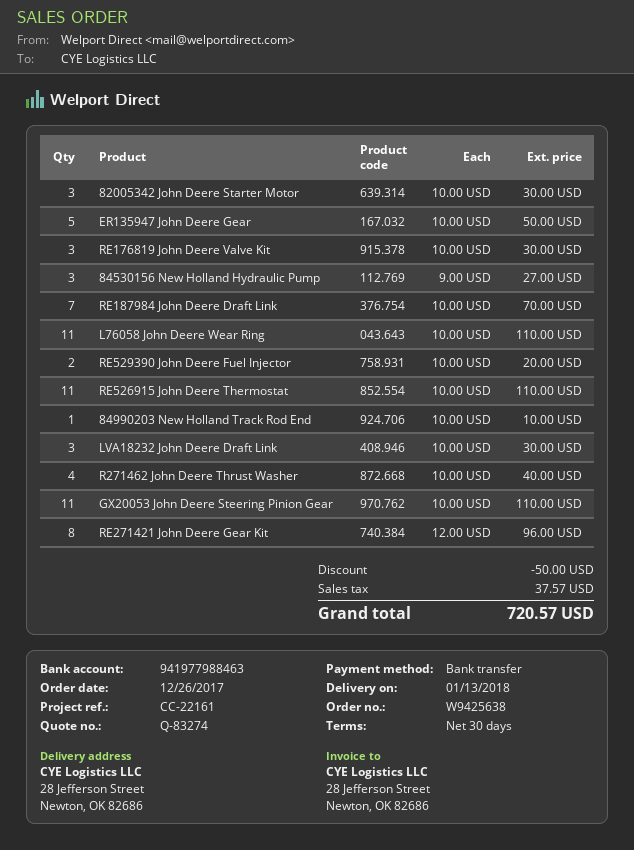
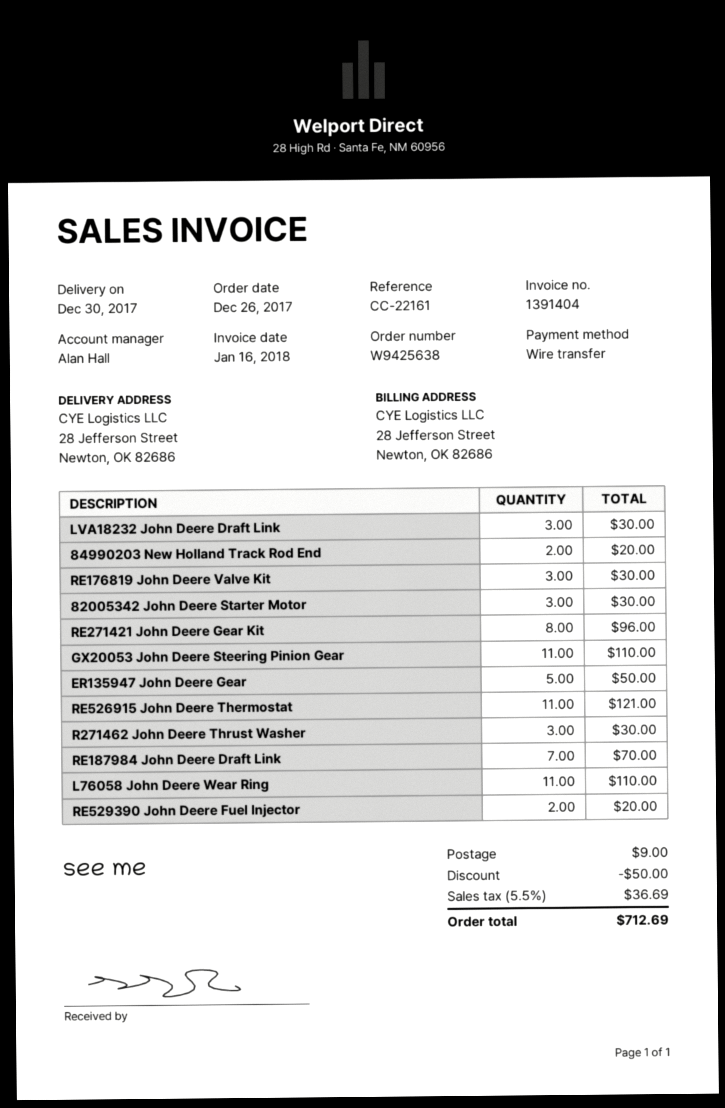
delivery date: 2018-01-13 -> 2017-12-30
84530156 New Holland Hydraulic Pump: 3 for 27.00 -> none
RE526915 John Deere Thermostat: 11 for 110.00 -> 11 for 121.00
84990203 New Holland Track Rod End: 1 for 10.00 -> 2 for 20.00
R271462 John Deere Thrust Washer: 4 for 40.00 -> 3 for 30.00
shipping: none -> 9.00
tax: 37.57 -> 36.69
total: 720.57 -> 712.69

